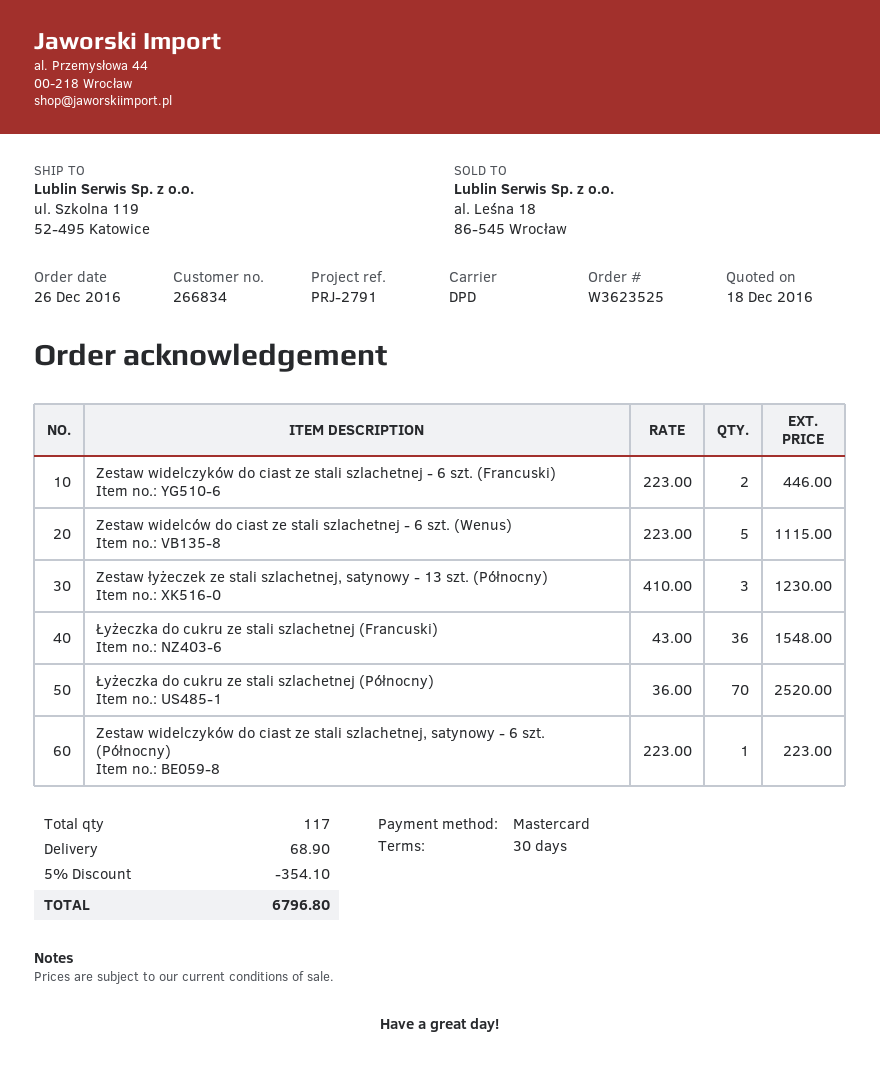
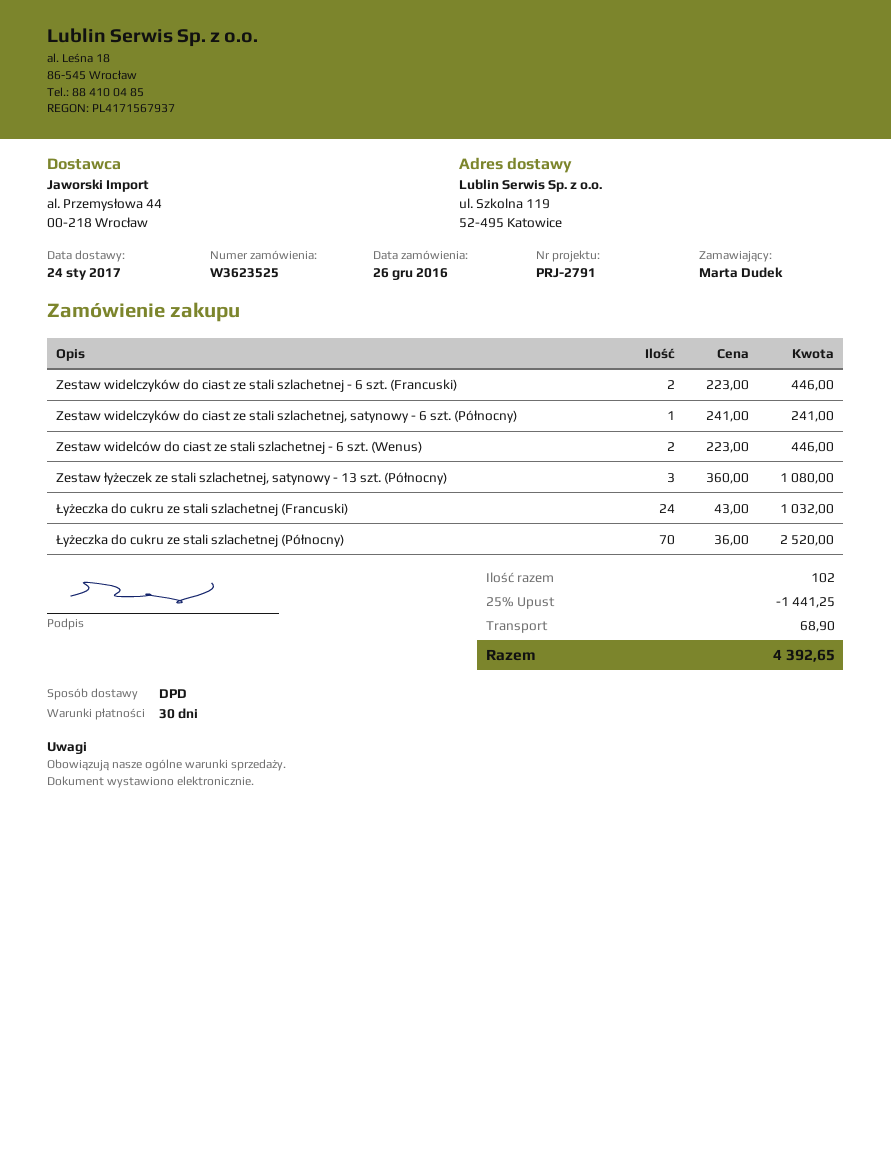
Zestaw widelców do ciast ze stali szlachetnej - 6 szt. (Wenus): 5 x 223.00 = 1115.00 -> 2 x 223.00 = 446.00
Zestaw łyżeczek ze stali szlachetnej, satynowy - 13 szt. (Północny): 3 x 410.00 = 1230.00 -> 3 x 360.00 = 1080.00
Łyżeczka do cukru ze stali szlachetnej (Francuski): 36 x 43.00 = 1548.00 -> 24 x 43.00 = 1032.00
Zestaw widelczyków do ciast ze stali szlachetnej, satynowy - 6 szt. (Północny): 1 x 223.00 = 223.00 -> 1 x 241.00 = 241.00
total quantity: 117 -> 102
discount: 5% = 354.10 -> 25% = 1441.25
total: 6796.80 -> 4392.65

